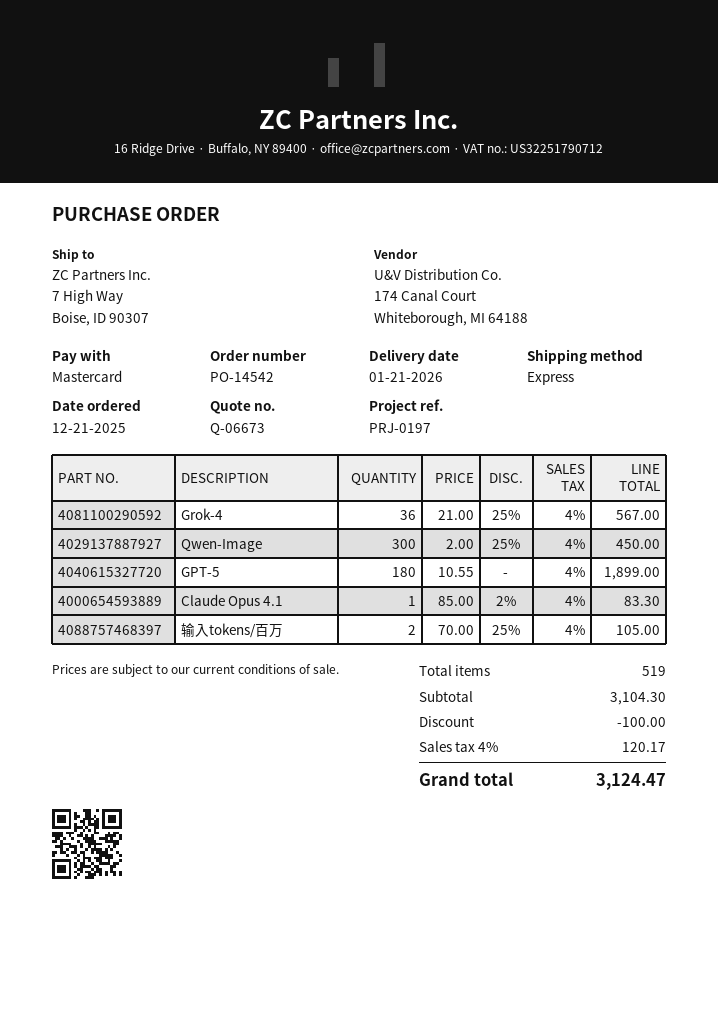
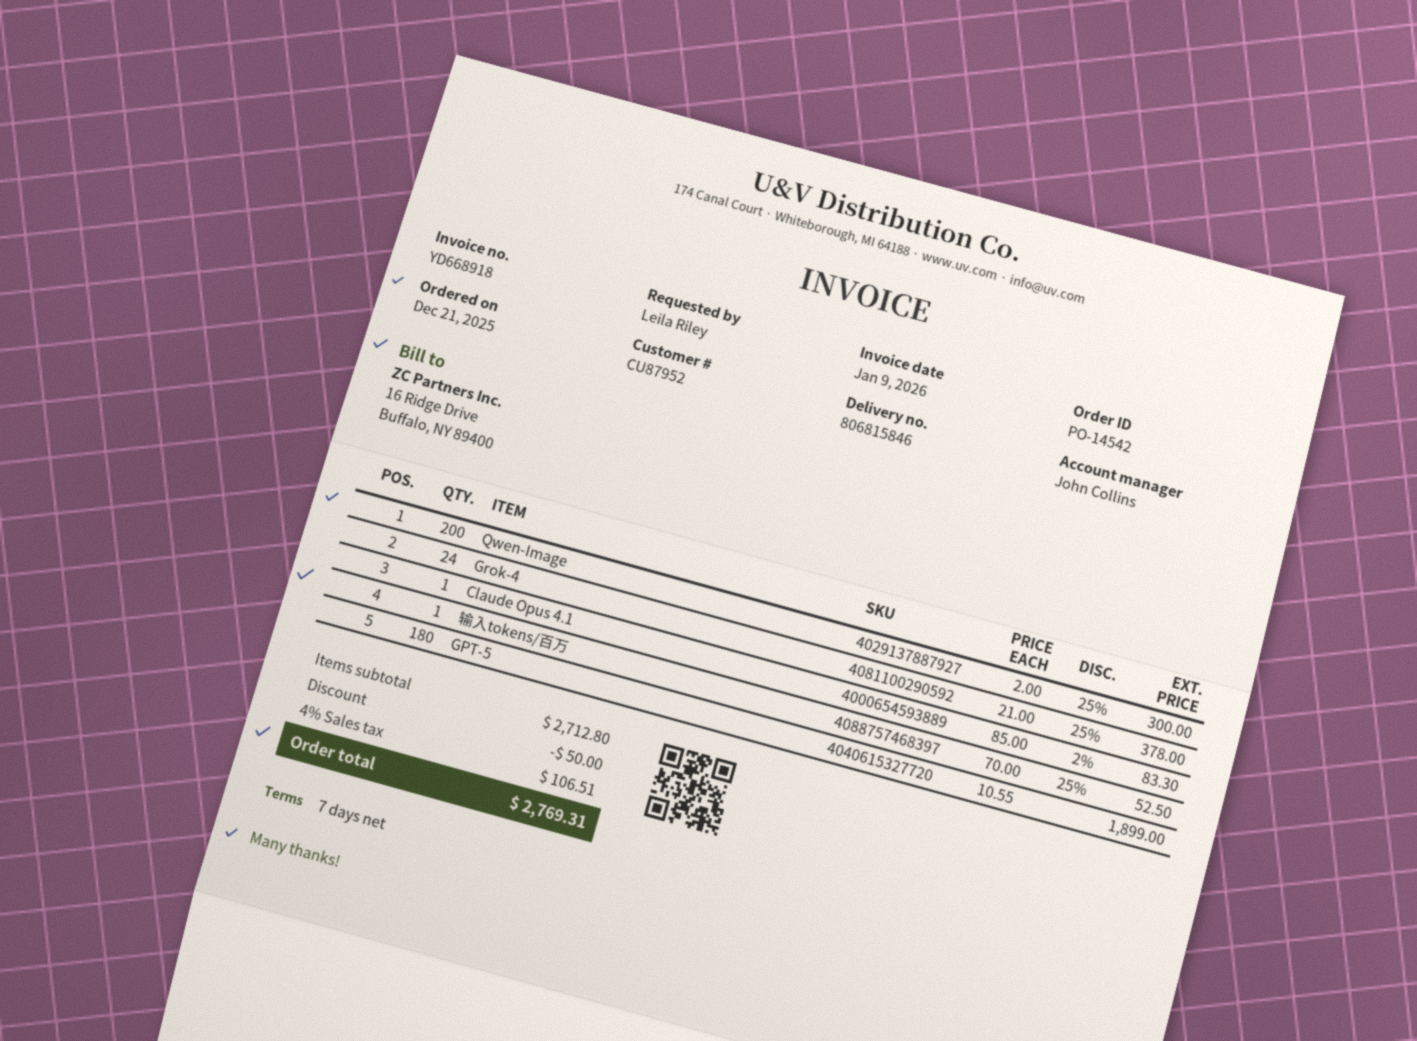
Grok-4: 36 x 21.00 - 25% = 567.00 -> 24 x 21.00 - 25% = 378.00
Qwen-Image: 300 x 2.00 - 25% = 450.00 -> 200 x 2.00 - 25% = 300.00
输入tokens/百万: 2 x 70.00 - 25% = 105.00 -> 1 x 70.00 - 25% = 52.50
subtotal: 3104.30 -> 2712.80
discount: 100.00 -> 50.00
tax: 4% = 120.17 -> 4% = 106.51
total: 3124.47 -> 2769.31

